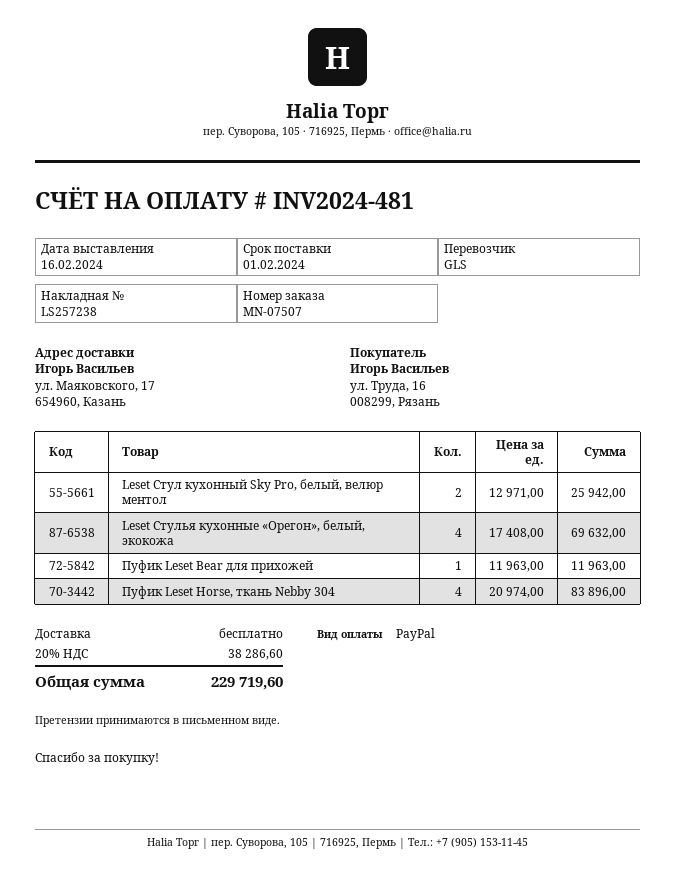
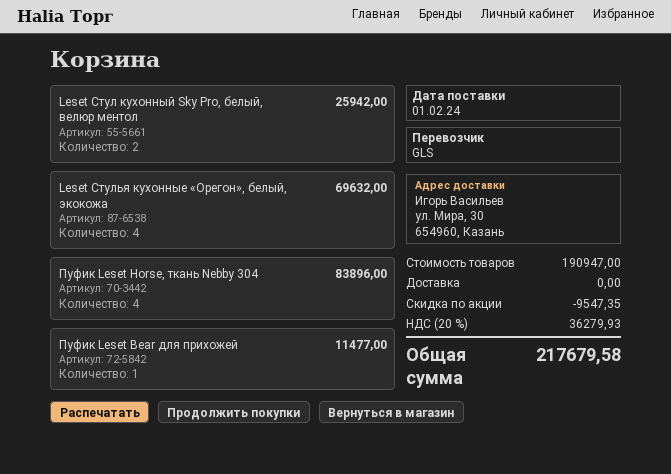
ship to: ул. Маяковского, 17, 654960, Казань -> ул. Мира, 30, 654960, Казань
Пуфик Leset Bear для прихожей: 1 for 11963.00 -> 1 for 11477.00
discount: none -> 9547.35
tax: 20% = 38286.60 -> 20% = 36279.93
total: 229719.60 -> 217679.58

